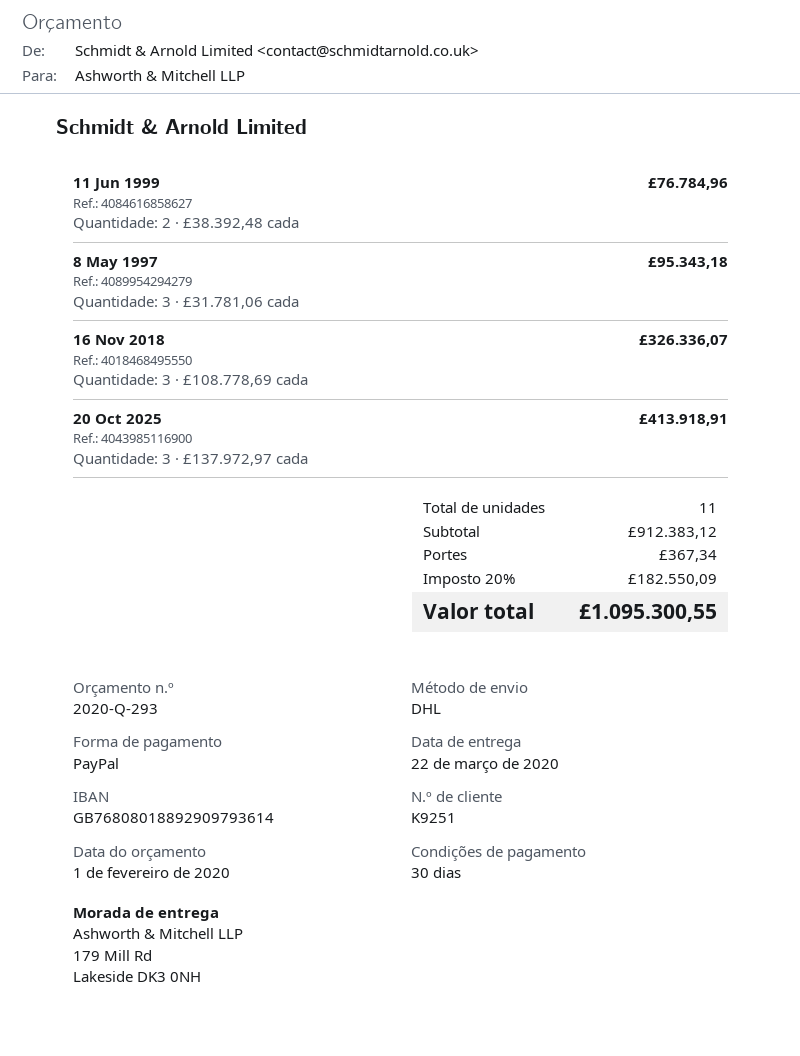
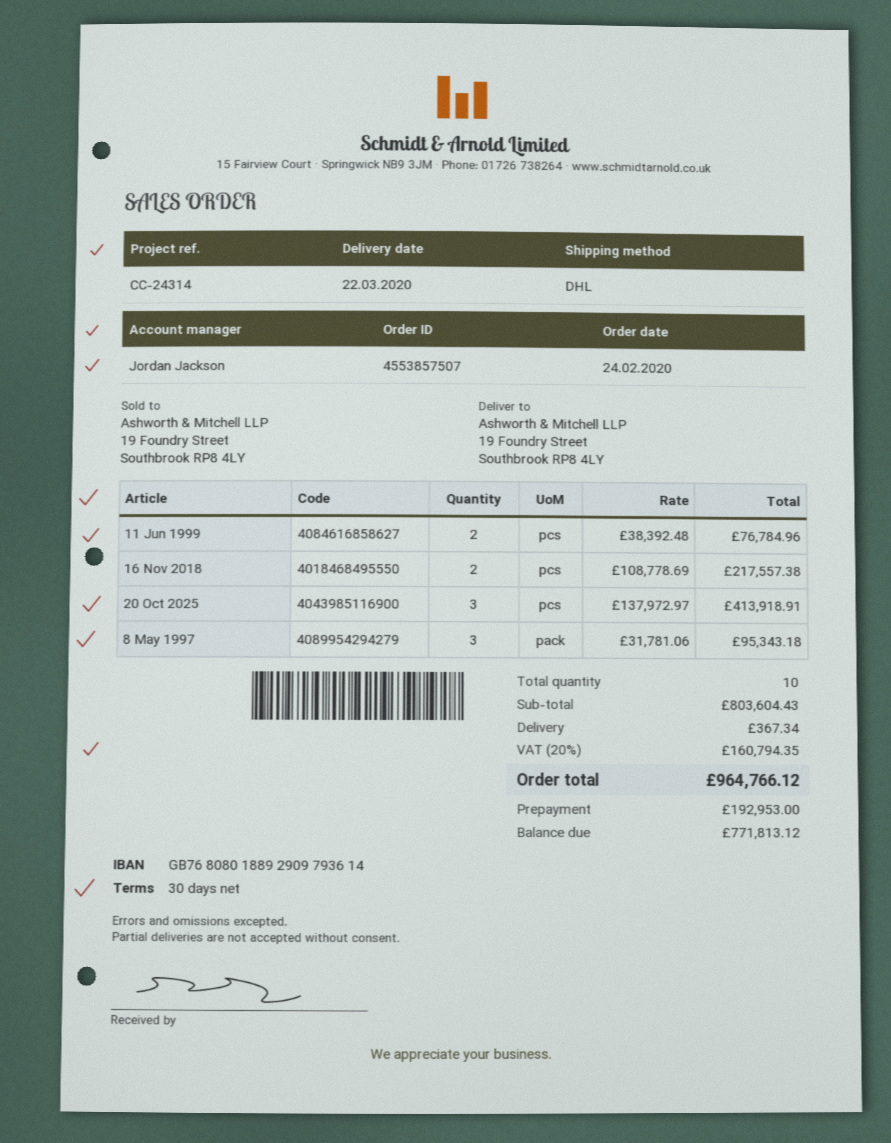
ship to: 179 Mill Rd, Lakeside DK3 0NH -> 19 Foundry Street, Southbrook RP8 4LY
16 Nov 2018: 3 x 108778.69 = 326336.07 -> 2 x 108778.69 = 217557.38
total quantity: 11 -> 10
subtotal: 912383.12 -> 803604.43
tax: 20% = 182550.09 -> 20% = 160794.35
total: 1095300.55 -> 964766.12

